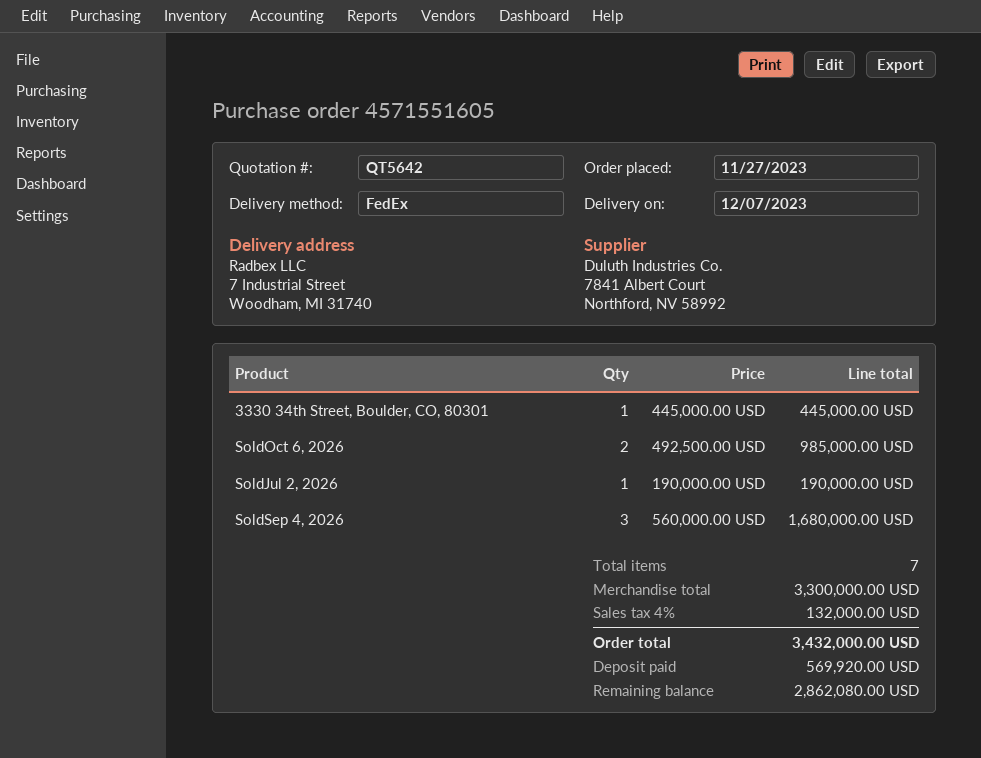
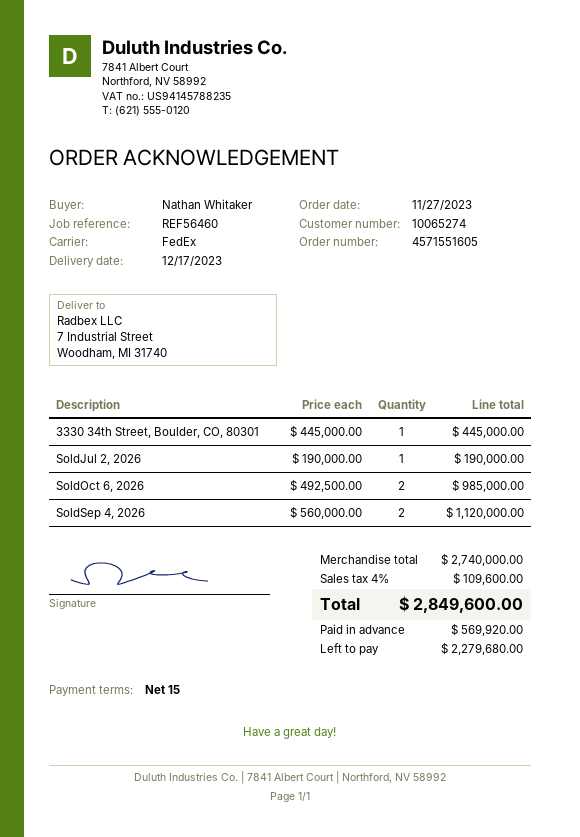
delivery date: 2023-12-07 -> 2023-12-17
SoldSep 4, 2026: 3 x 560000.00 = 1680000.00 -> 2 x 560000.00 = 1120000.00
subtotal: 3300000.00 -> 2740000.00
tax: 4% = 132000.00 -> 4% = 109600.00
total: 3432000.00 -> 2849600.00
balance: 2862080.00 -> 2279680.00

